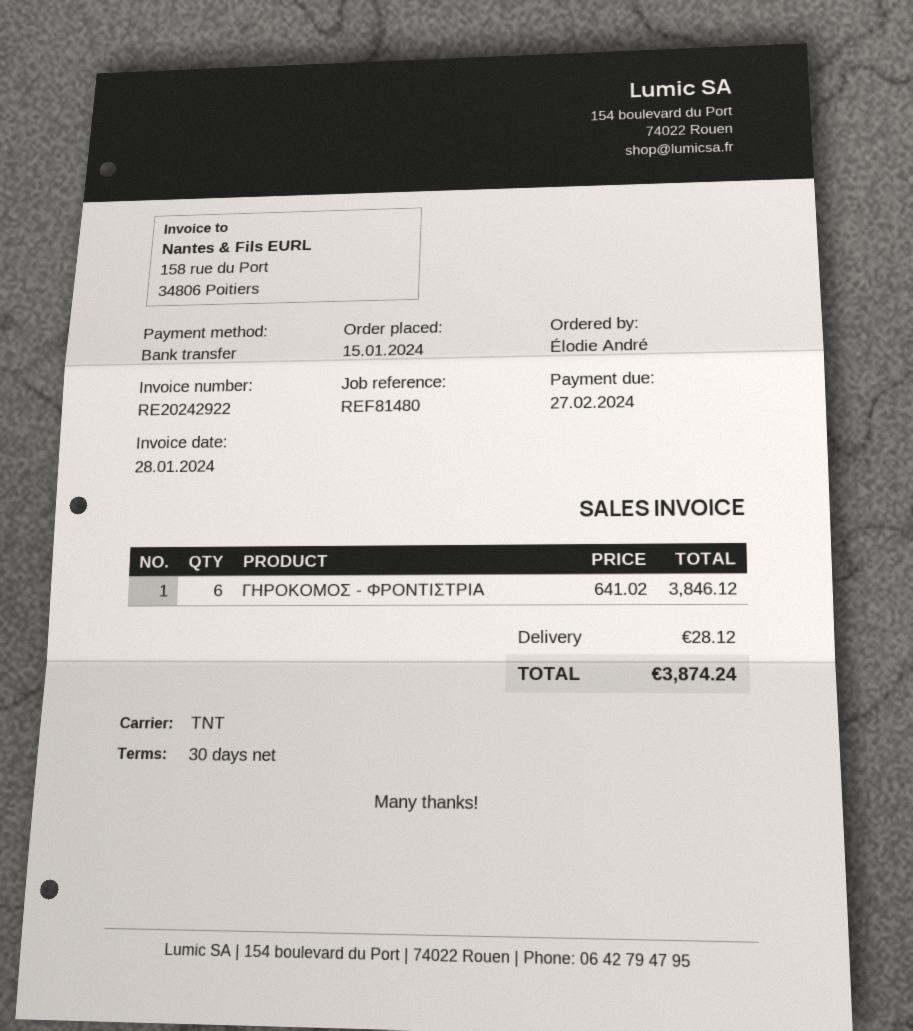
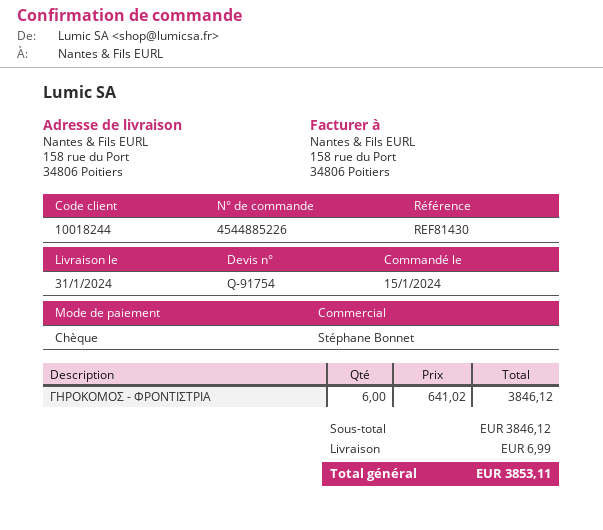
reference: REF81480 -> REF81430
payment method: bank transfer -> cheque
shipping: 28.12 -> 6.99
total: 3874.24 -> 3853.11

